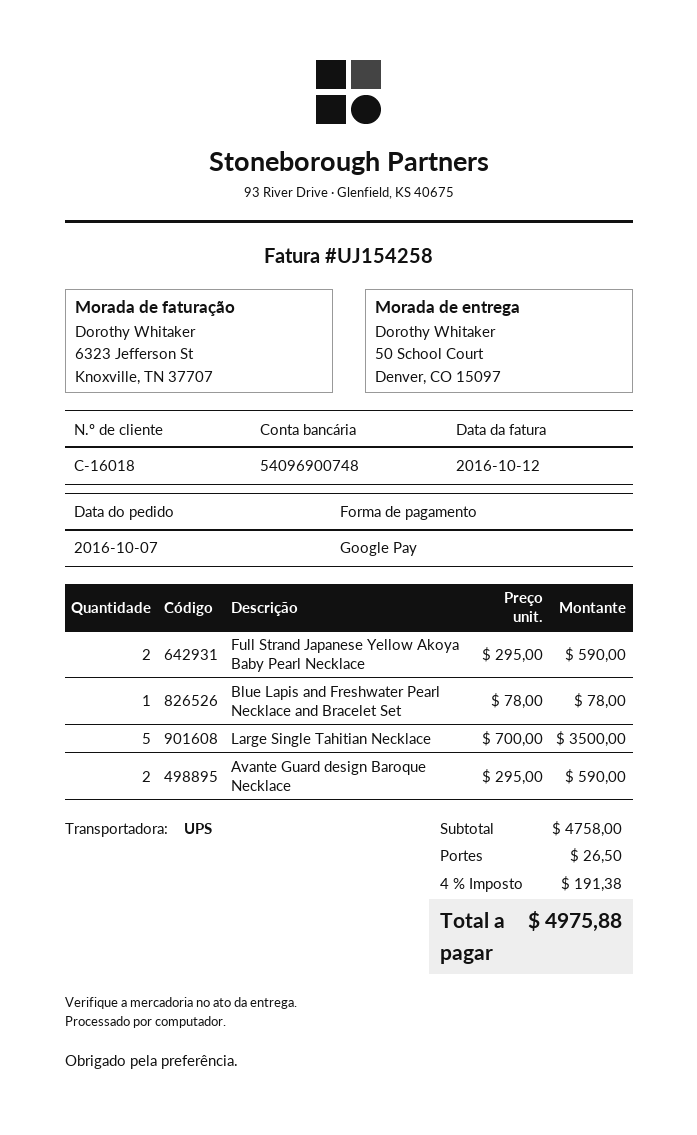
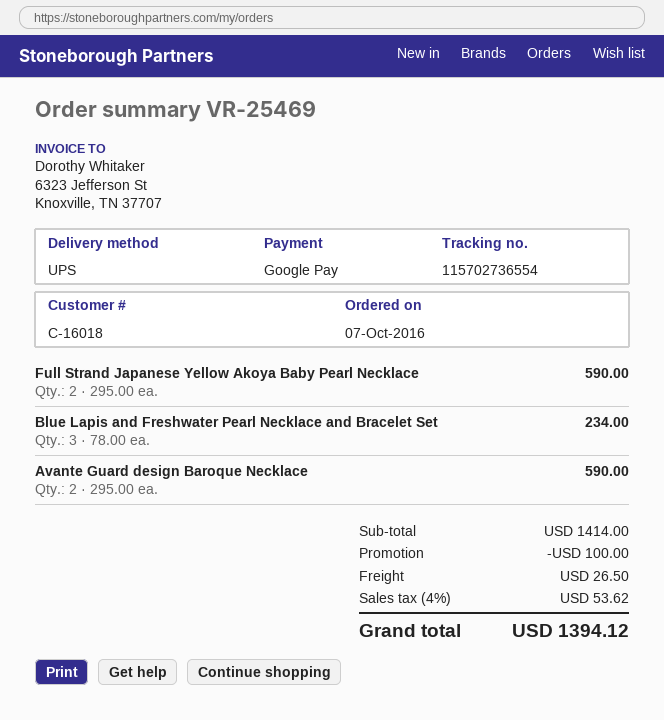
Blue Lapis and Freshwater Pearl Necklace and Bracelet Set: 1 x 78.00 = 78.00 -> 3 x 78.00 = 234.00
Large Single Tahitian Necklace: 5 x 700.00 = 3500.00 -> none
subtotal: 4758.00 -> 1414.00
discount: none -> 100.00
tax: 4% = 191.38 -> 4% = 53.62
total: 4975.88 -> 1394.12

